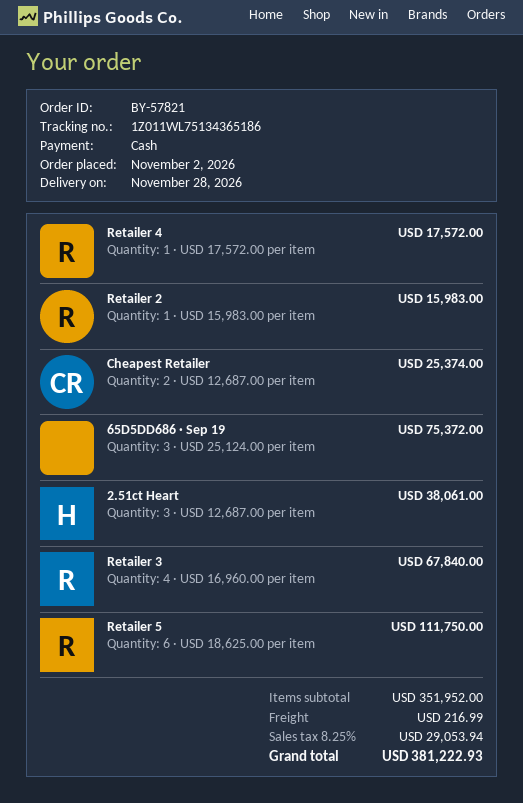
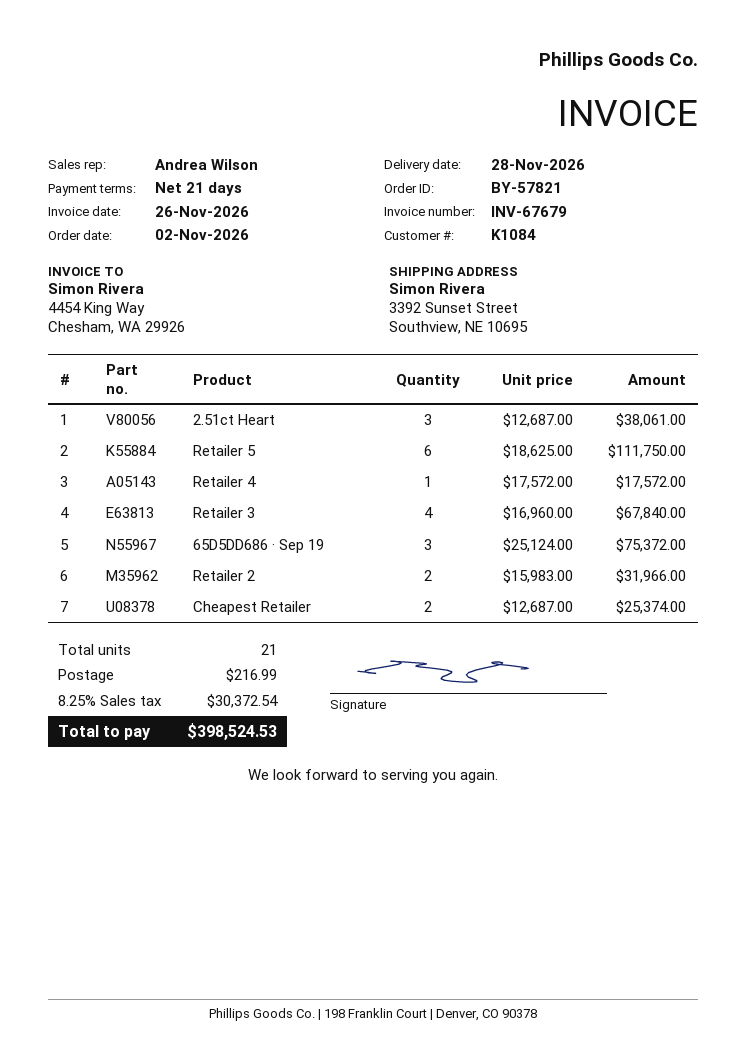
Retailer 2: 1 x 15983.00 = 15983.00 -> 2 x 15983.00 = 31966.00
tax: 8.25% = 29053.94 -> 8.25% = 30372.54
total: 381222.93 -> 398524.53

